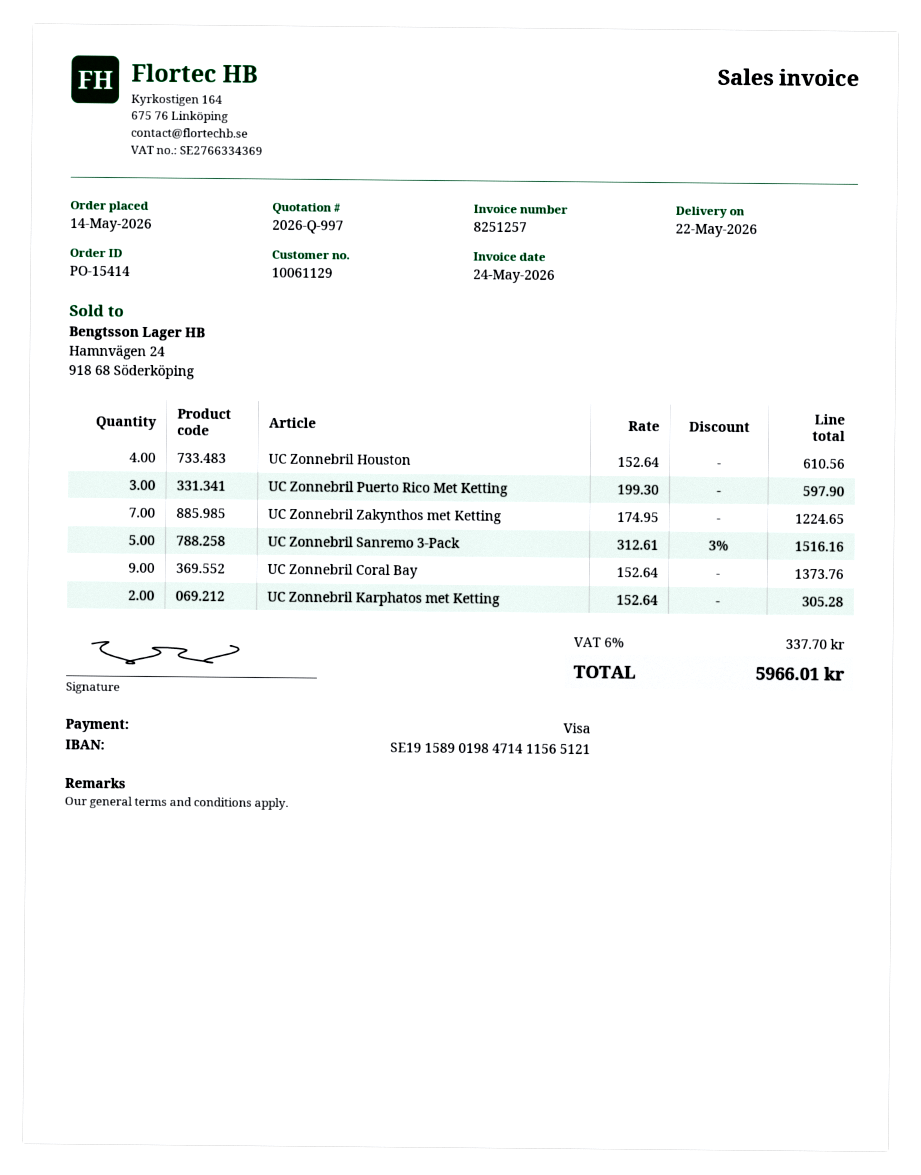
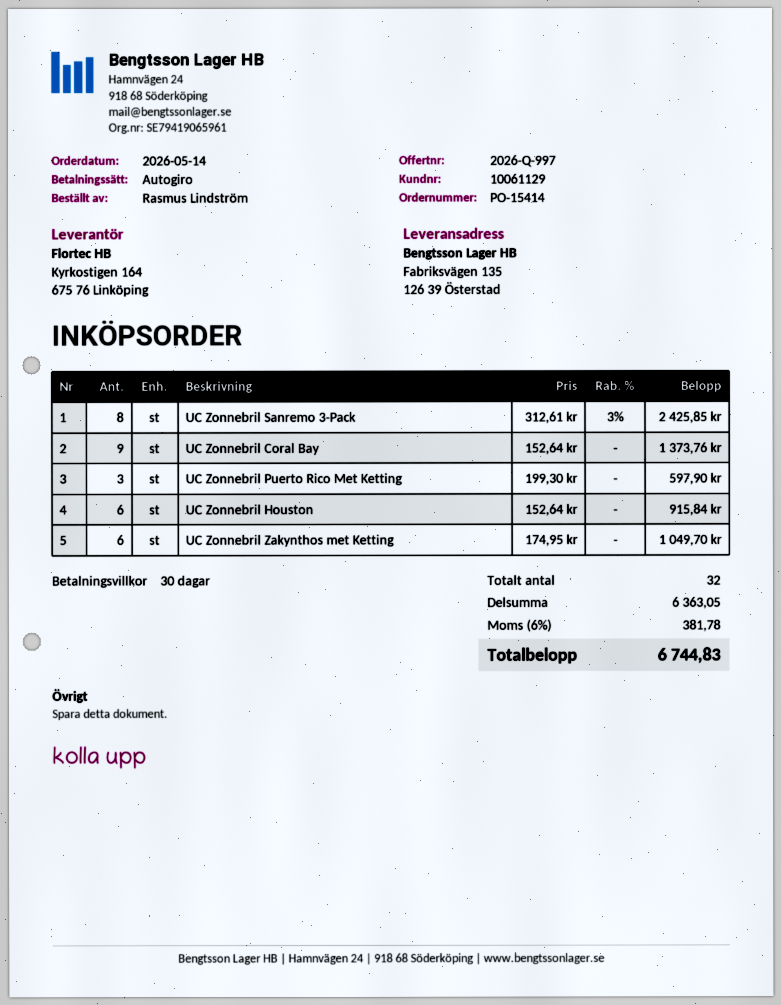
payment method: Visa -> direct debit
UC Zonnebril Houston: 4 x 152.64 = 610.56 -> 6 x 152.64 = 915.84
UC Zonnebril Zakynthos met Ketting: 7 x 174.95 = 1224.65 -> 6 x 174.95 = 1049.70
UC Zonnebril Sanremo 3-Pack: 5 x 312.61 - 3% = 1516.16 -> 8 x 312.61 - 3% = 2425.85
UC Zonnebril Karphatos met Ketting: 2 x 152.64 = 305.28 -> none
tax: 6% = 337.70 -> 6% = 381.78
total: 5966.01 -> 6744.83

